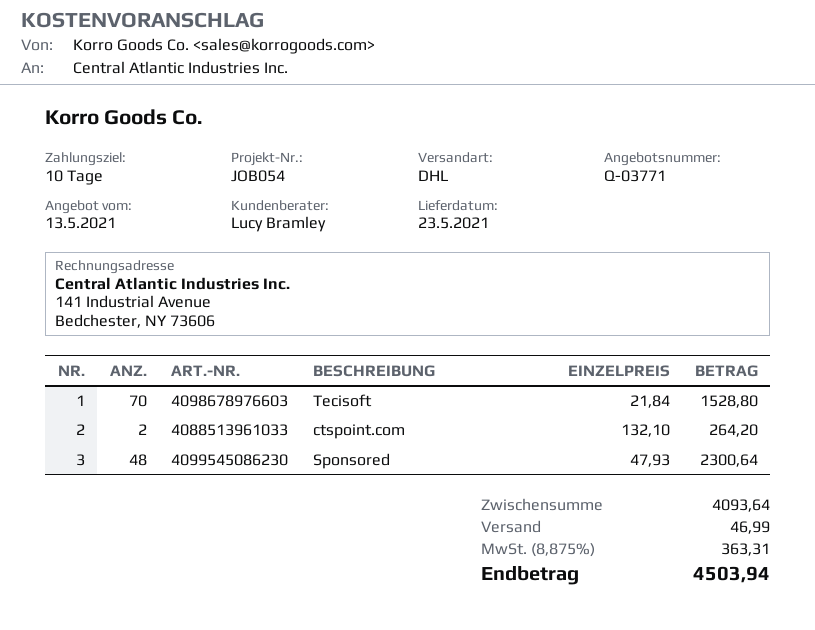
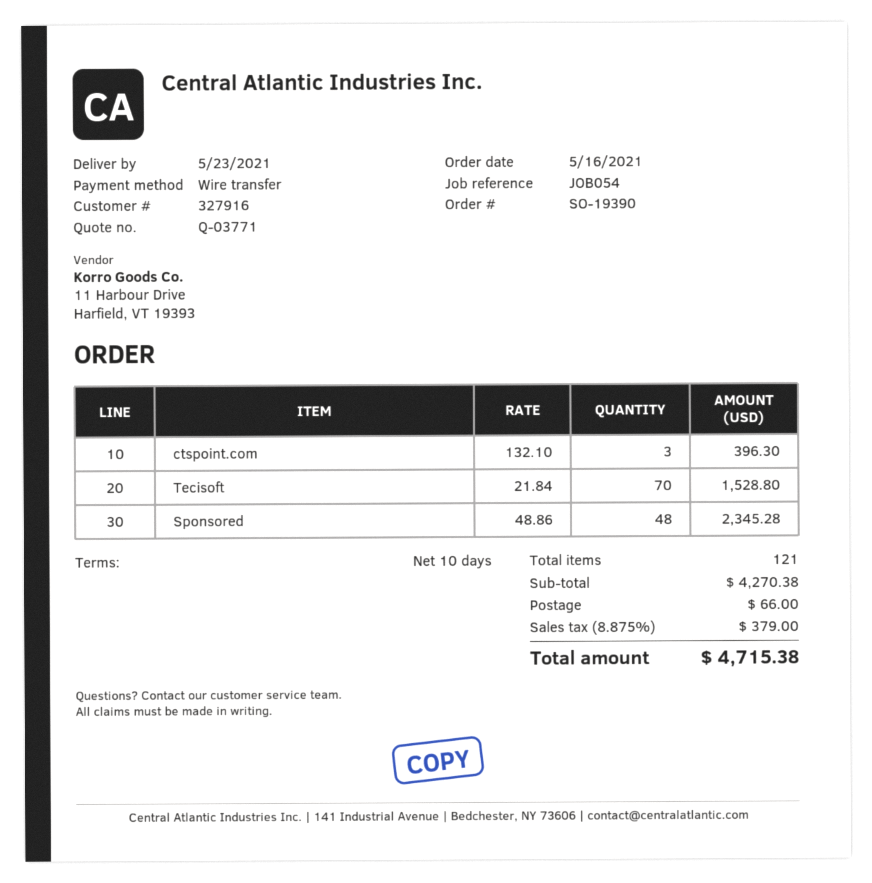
ctspoint.com: 2 x 132.10 = 264.20 -> 3 x 132.10 = 396.30
Sponsored: 48 x 47.93 = 2300.64 -> 48 x 48.86 = 2345.28
subtotal: 4093.64 -> 4270.38
shipping: 46.99 -> 66.00
tax: 8.875% = 363.31 -> 8.875% = 379.00
total: 4503.94 -> 4715.38

